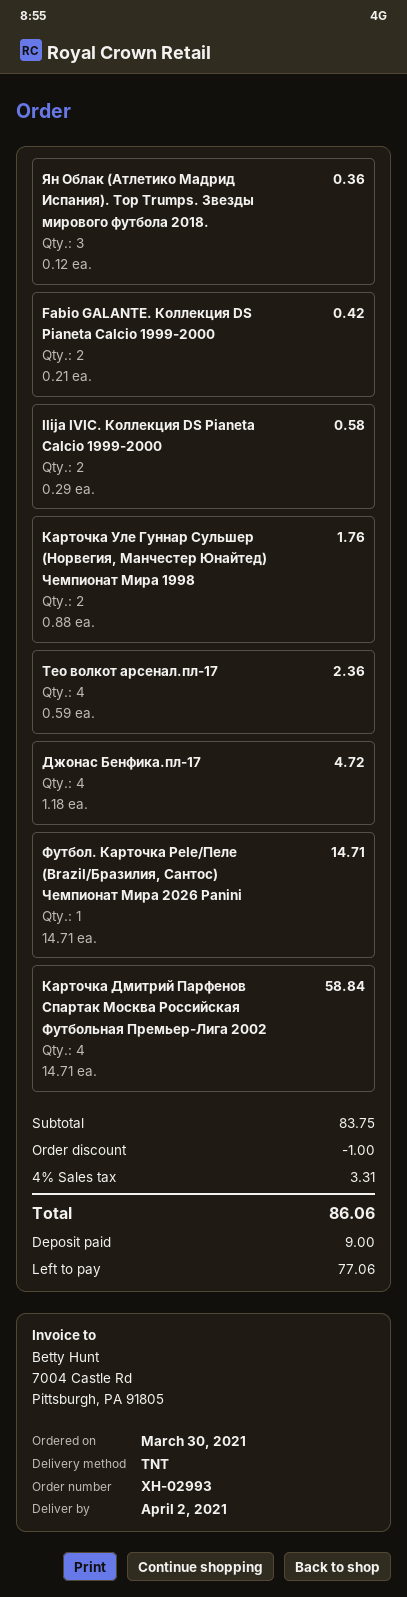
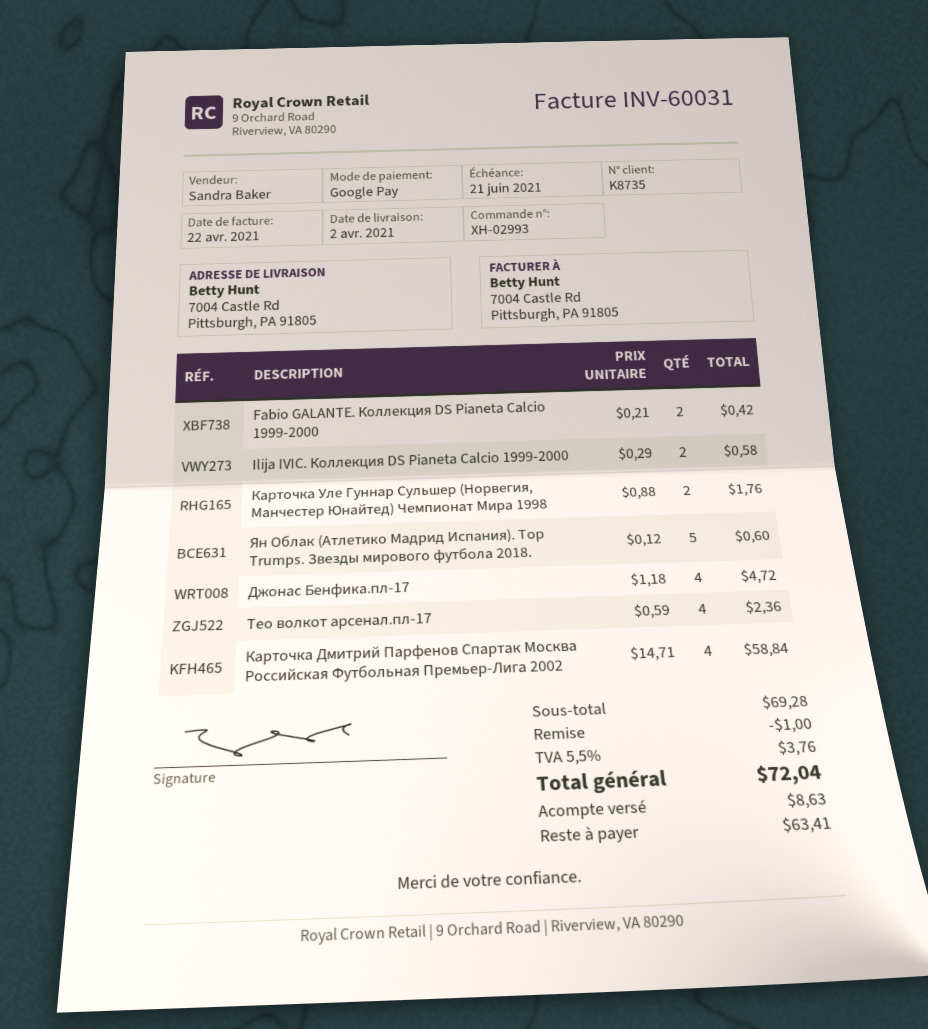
Ян Облак (Атлетико Мадрид Испания). Top Trumps. Звезды мирового футбола 2018.: 3 x 0.12 = 0.36 -> 5 x 0.12 = 0.60
Футбол. Карточка Pele/Пеле (Brazil/Бразилия, Сантос) Чемпионат Мира 2026 Panini: 1 x 14.71 = 14.71 -> none
subtotal: 83.75 -> 69.28
tax: 4% = 3.31 -> 5.5% = 3.76
total: 86.06 -> 72.04
deposit: 9.00 -> 8.63
balance: 77.06 -> 63.41

